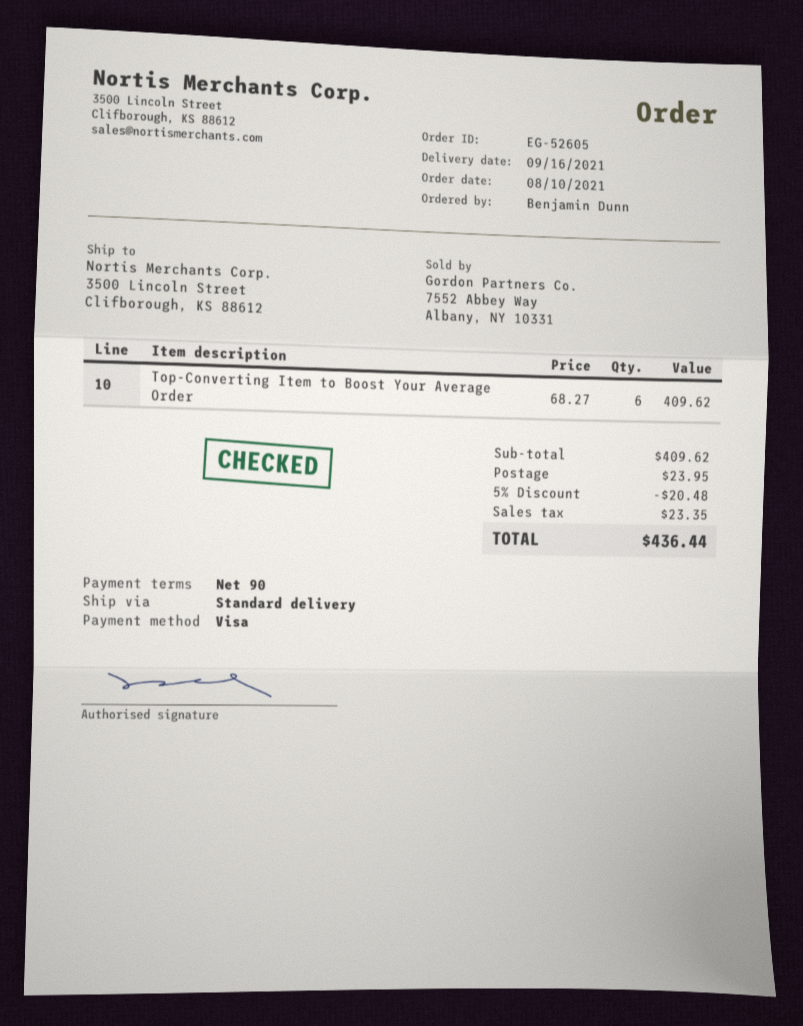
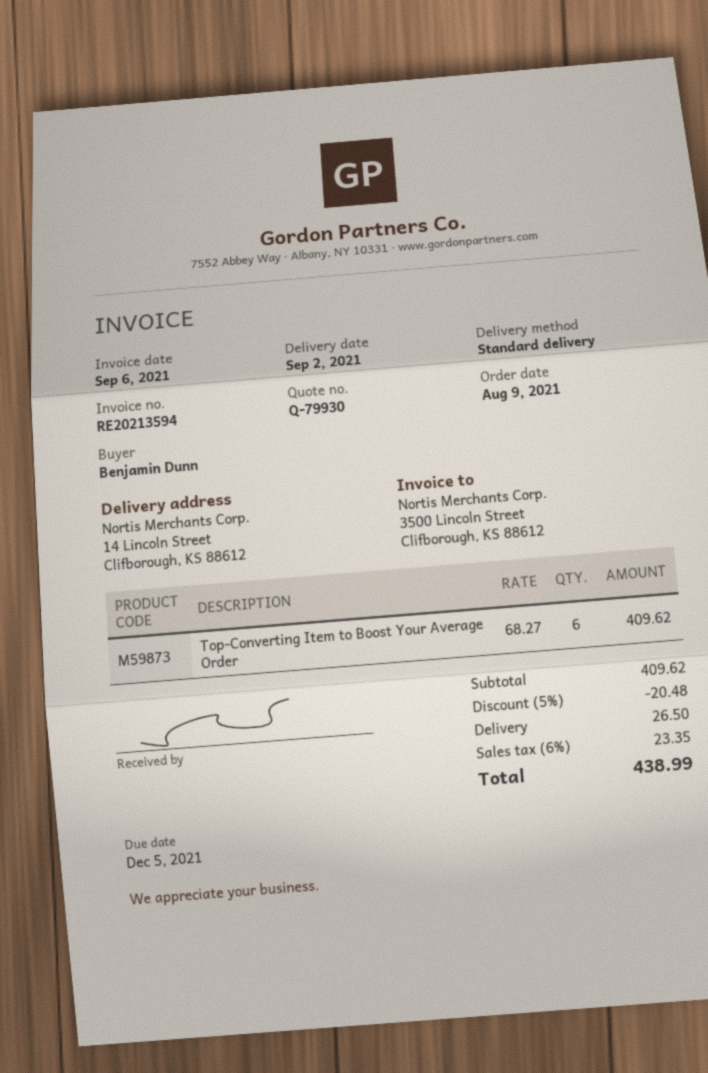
order date: 2021-08-10 -> 2021-08-09
delivery date: 2021-09-16 -> 2021-09-02
ship to: 3500 Lincoln Street, Clifborough, KS 88612 -> 14 Lincoln Street, Clifborough, KS 88612
shipping: 23.95 -> 26.50
total: 436.44 -> 438.99

